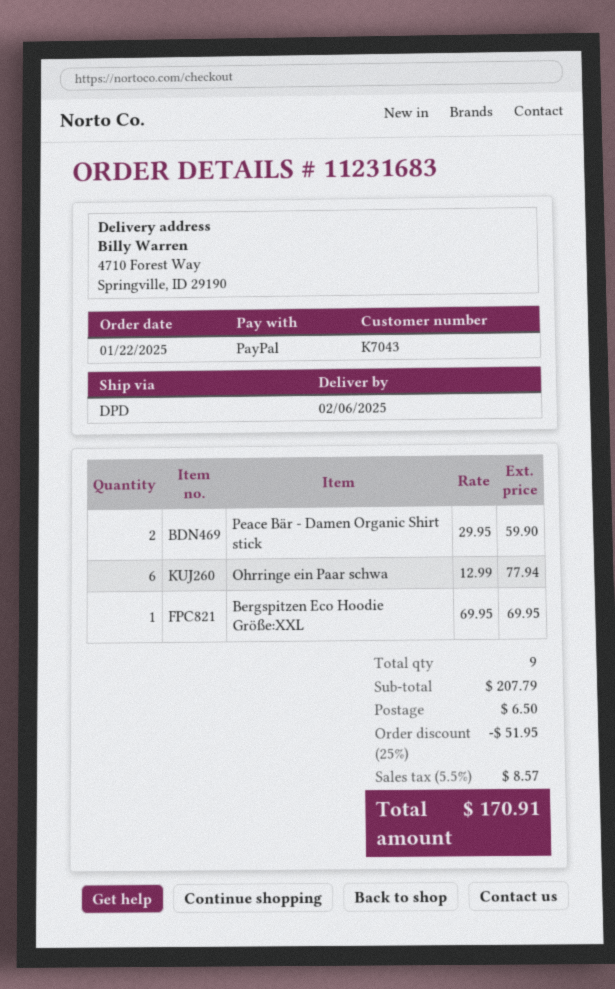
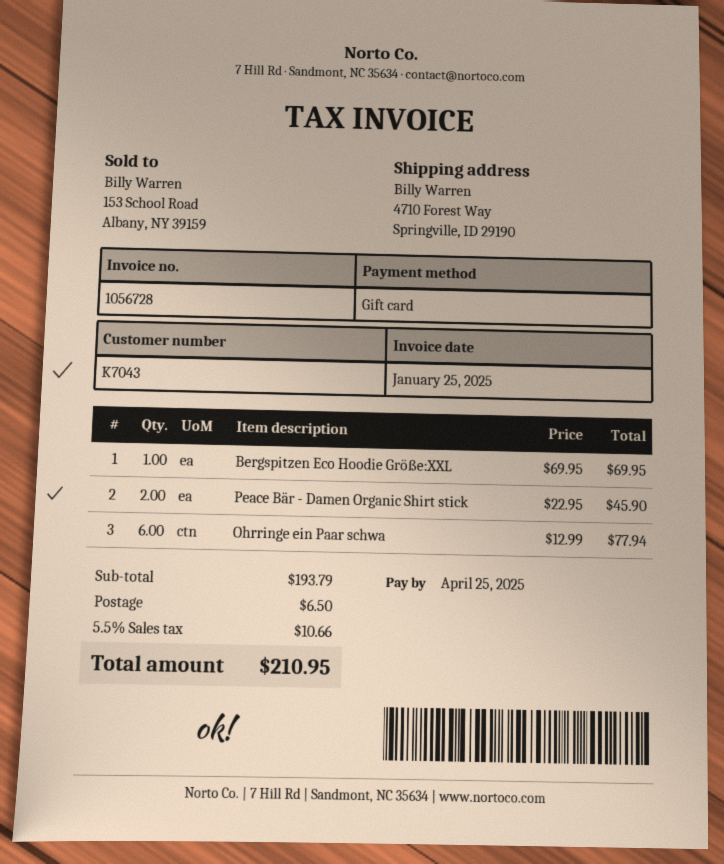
payment method: PayPal -> gift card
Peace Bär - Damen Organic Shirt stick: 2 x 29.95 = 59.90 -> 2 x 22.95 = 45.90
subtotal: 207.79 -> 193.79
discount: 25% = 51.95 -> none
tax: 5.5% = 8.57 -> 5.5% = 10.66
total: 170.91 -> 210.95

